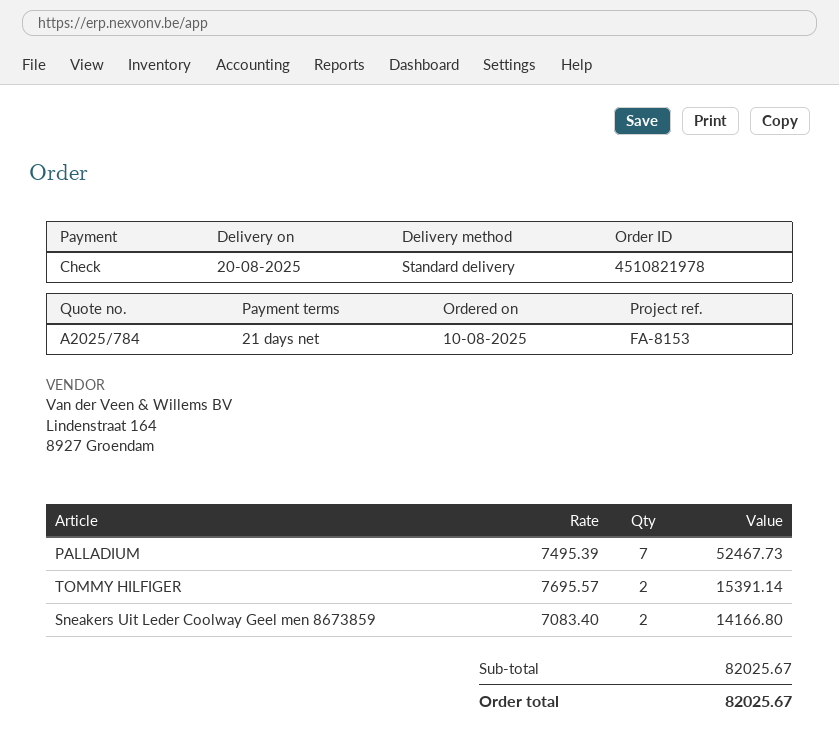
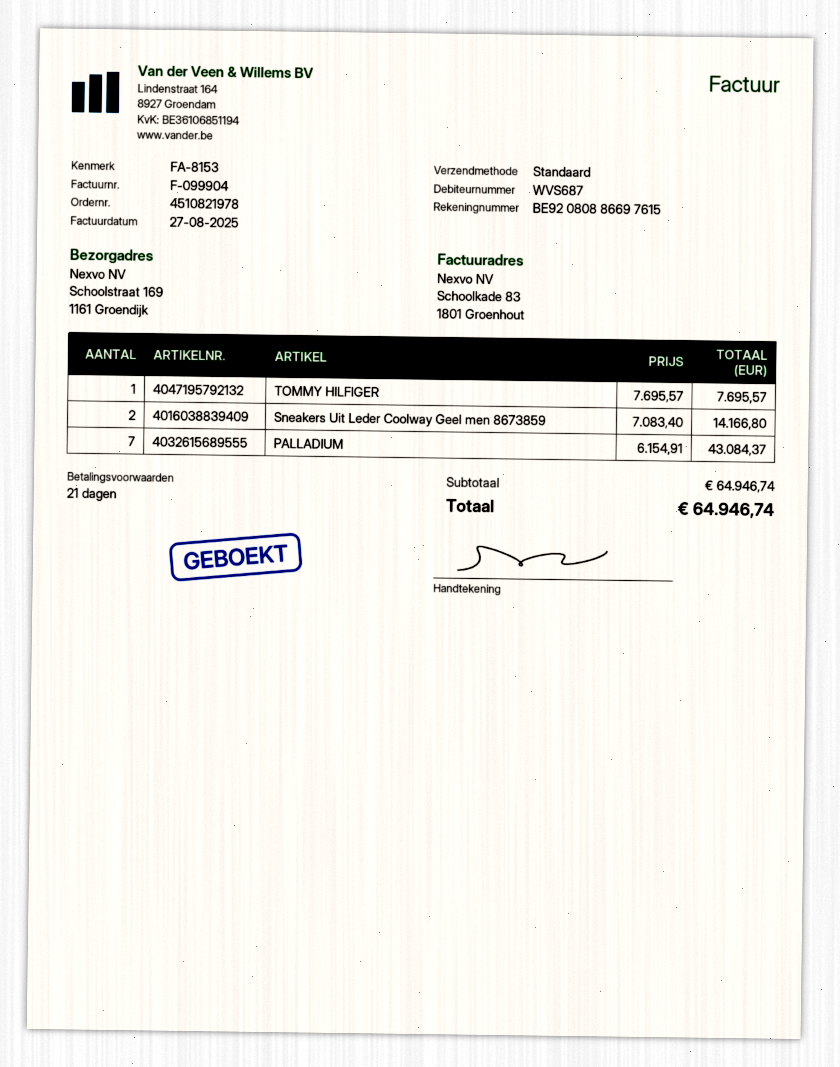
PALLADIUM: 7 x 7495.39 = 52467.73 -> 7 x 6154.91 = 43084.37
TOMMY HILFIGER: 2 x 7695.57 = 15391.14 -> 1 x 7695.57 = 7695.57
subtotal: 82025.67 -> 64946.74
total: 82025.67 -> 64946.74

